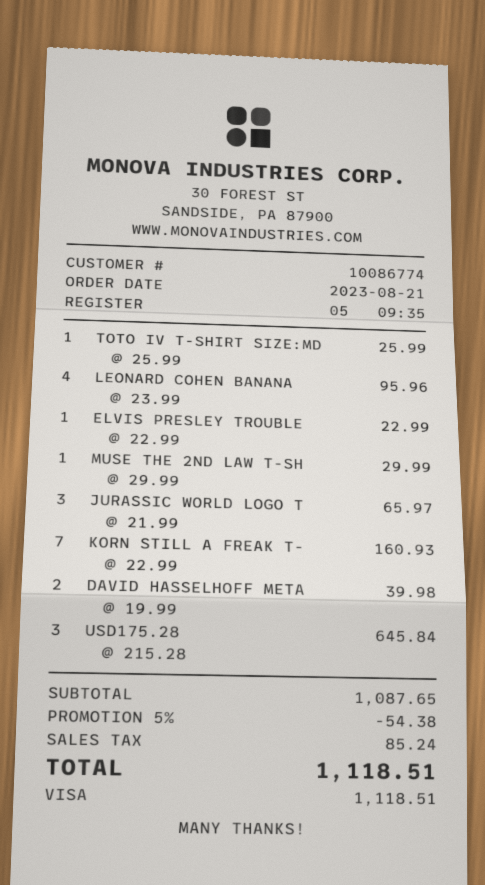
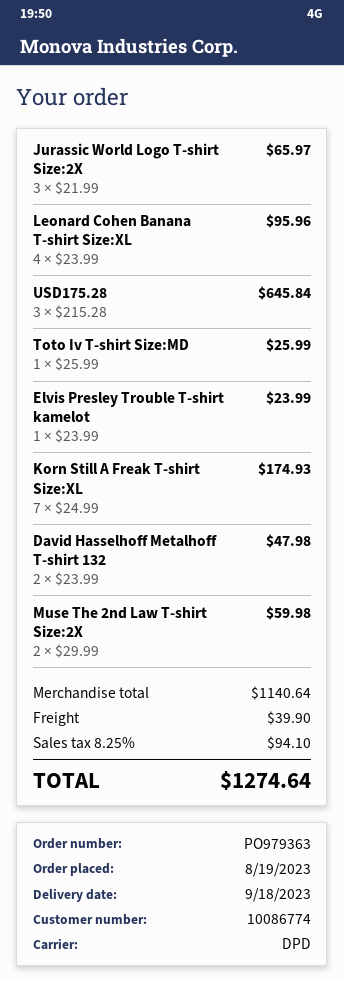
order date: 2023-08-21 -> 2023-08-19
ELVIS PRESLEY TROUBLE: 1 x 22.99 = 22.99 -> 1 x 23.99 = 23.99
MUSE THE 2ND LAW T-SH: 1 x 29.99 = 29.99 -> 2 x 29.99 = 59.98
KORN STILL A FREAK T-: 7 x 22.99 = 160.93 -> 7 x 24.99 = 174.93
DAVID HASSELHOFF META: 2 x 19.99 = 39.98 -> 2 x 23.99 = 47.98
subtotal: 1087.65 -> 1140.64
discount: 5% = 54.38 -> none
shipping: none -> 39.90
tax: 85.24 -> 94.10
total: 1118.51 -> 1274.64

